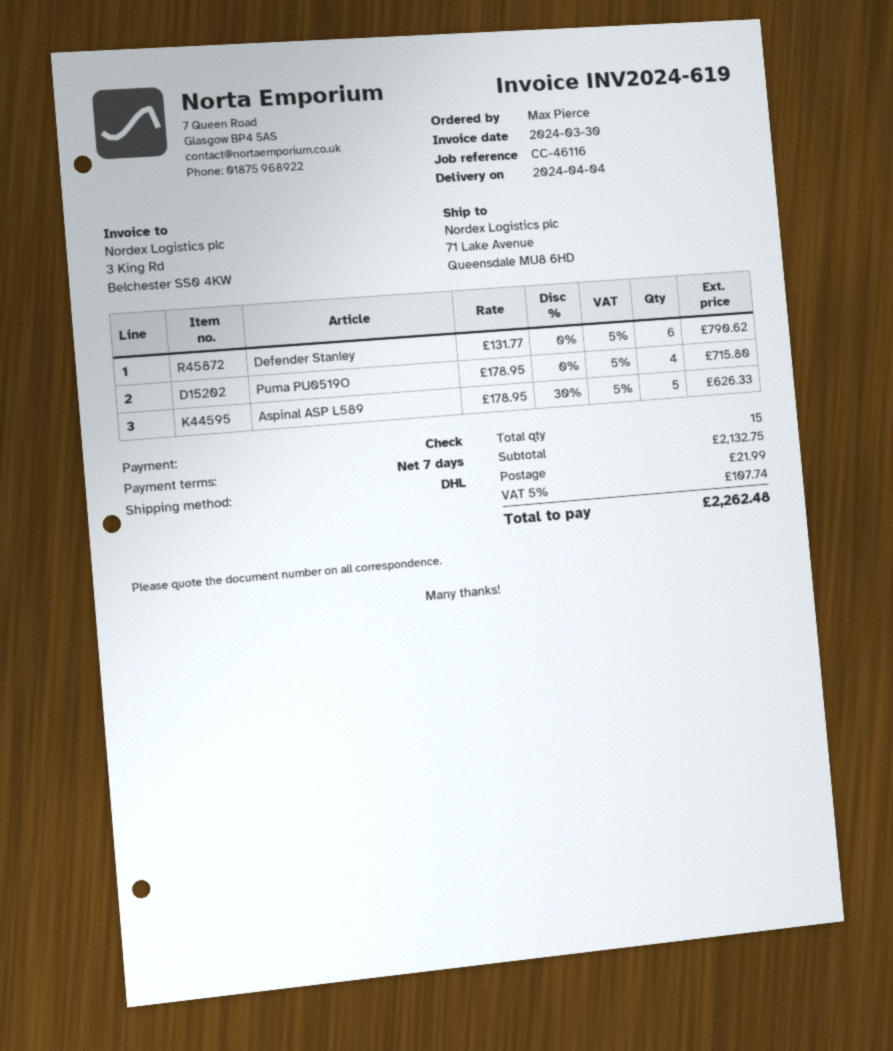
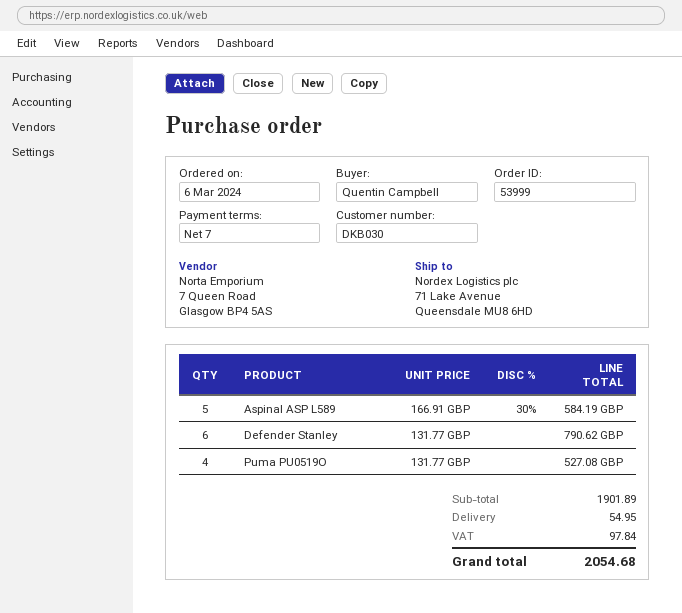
ordered by: Max Pierce -> Quentin Campbell
Puma PU0519O: 4 x 178.95 = 715.80 -> 4 x 131.77 = 527.08
Aspinal ASP L589: 5 x 178.95 - 30% = 626.33 -> 5 x 166.91 - 30% = 584.19
subtotal: 2132.75 -> 1901.89
shipping: 21.99 -> 54.95
tax: 107.74 -> 97.84
total: 2262.48 -> 2054.68

